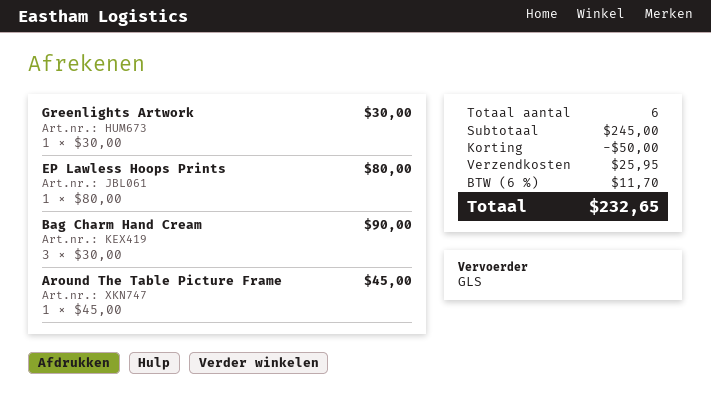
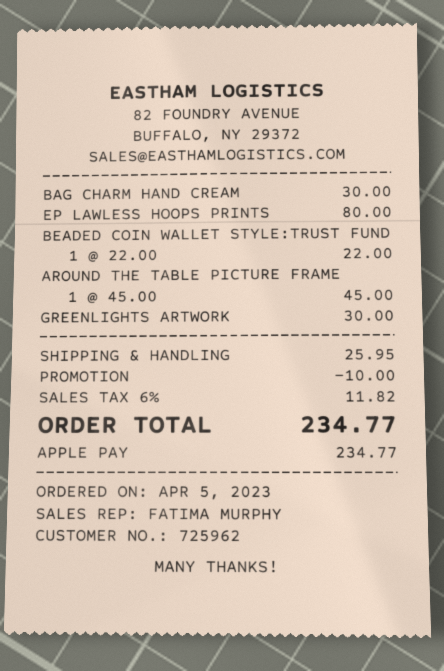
Bag Charm Hand Cream: 3 x 30.00 = 90.00 -> 1 x 30.00 = 30.00
BEADED COIN WALLET STYLE:TRUST FUND: none -> 1 x 22.00 = 22.00
discount: 50.00 -> 10.00
tax: 6% = 11.70 -> 6% = 11.82
total: 232.65 -> 234.77

